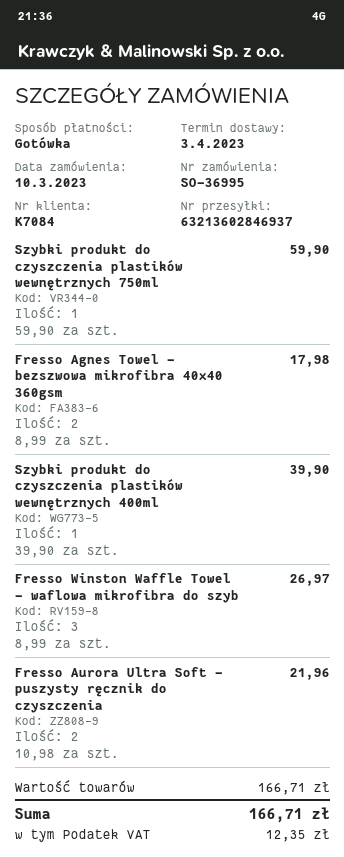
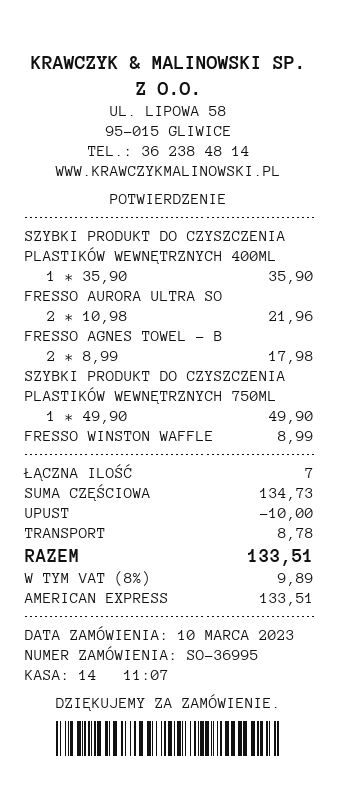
payment method: cash -> American Express
Szybki produkt do czyszczenia plastików wewnętrznych 750ml: 1 x 59.90 = 59.90 -> 1 x 49.90 = 49.90
Szybki produkt do czyszczenia plastików wewnętrznych 400ml: 1 x 39.90 = 39.90 -> 1 x 35.90 = 35.90
Fresso Winston Waffle Towel - waflowa mikrofibra do szyb: 3 x 8.99 = 26.97 -> 1 x 8.99 = 8.99
subtotal: 166.71 -> 134.73
discount: none -> 10.00
shipping: none -> 8.78
tax: 12.35 -> 9.89
total: 166.71 -> 133.51

